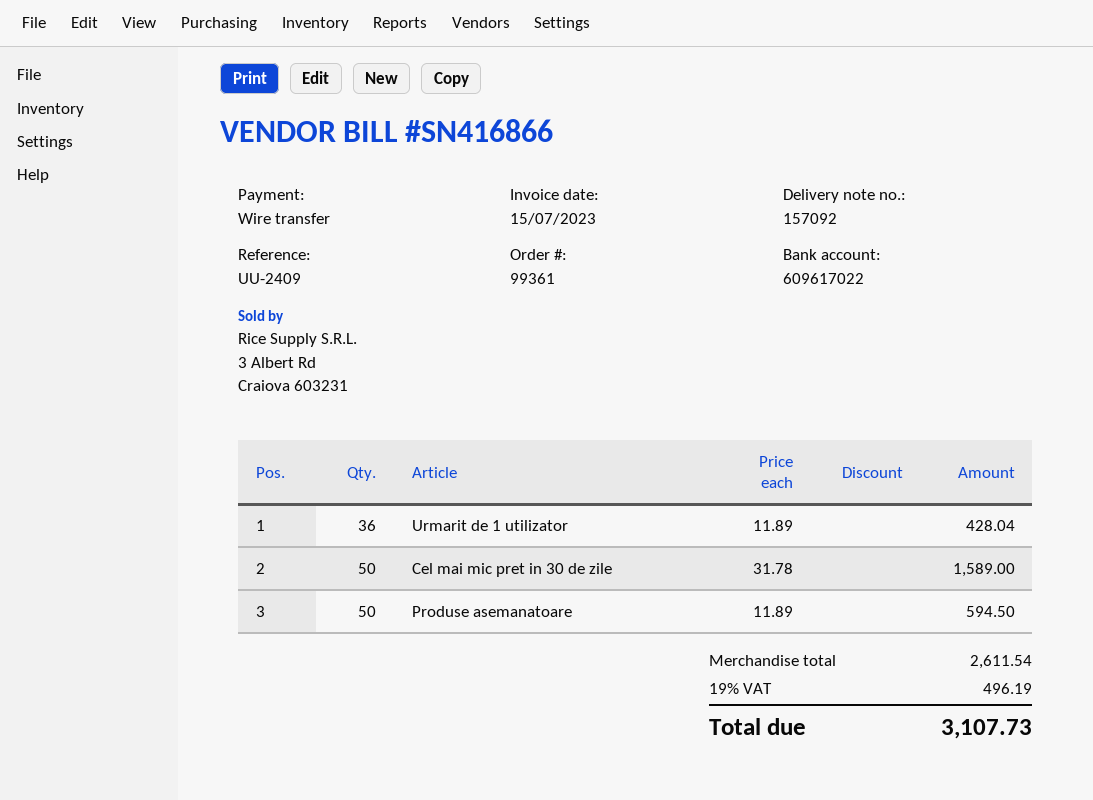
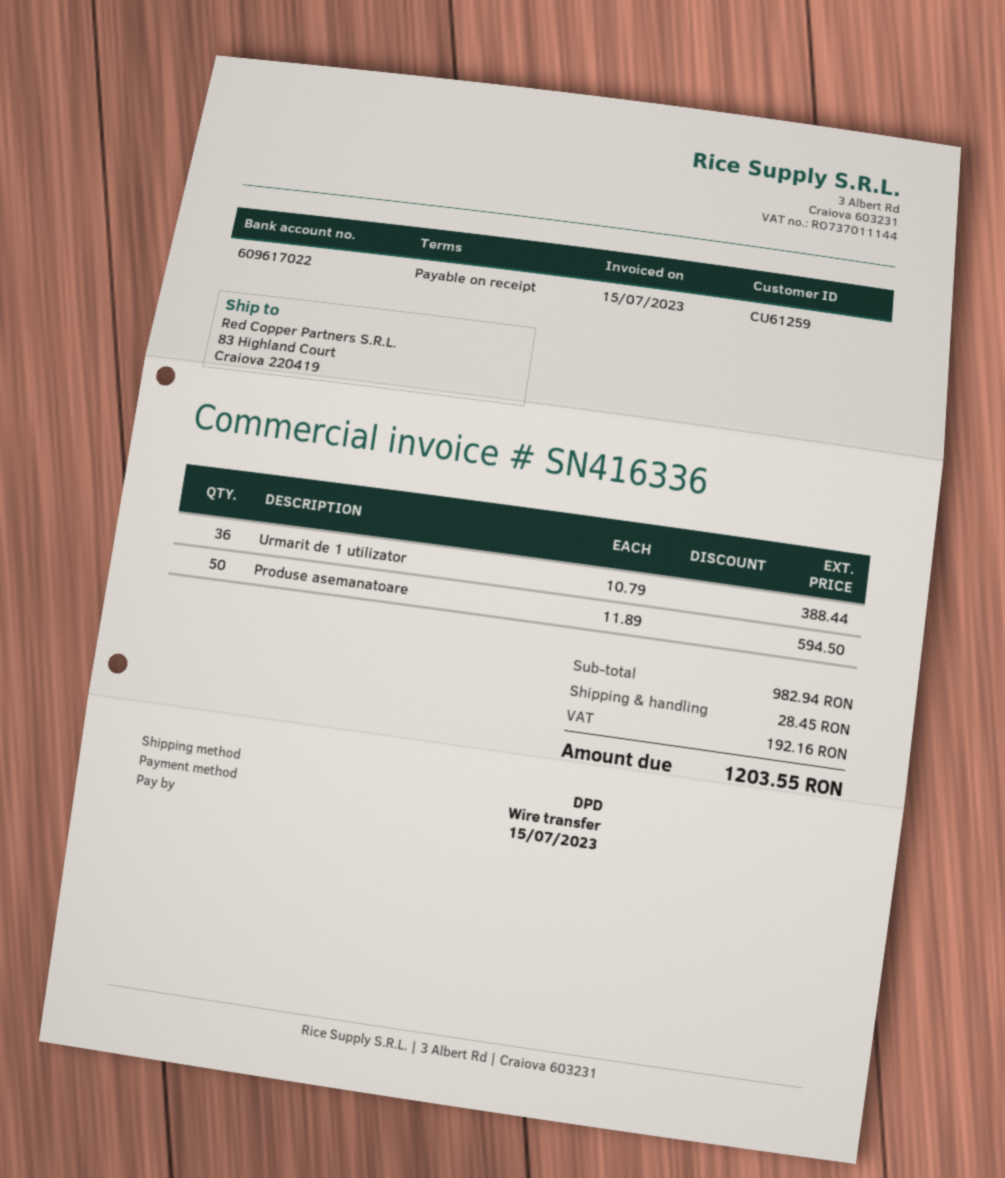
invoice number: SN416866 -> SN416336
Urmarit de 1 utilizator: 36 x 11.89 = 428.04 -> 36 x 10.79 = 388.44
Cel mai mic pret in 30 de zile: 50 x 31.78 = 1589.00 -> none
subtotal: 2611.54 -> 982.94
shipping: none -> 28.45
tax: 496.19 -> 192.16
total: 3107.73 -> 1203.55

